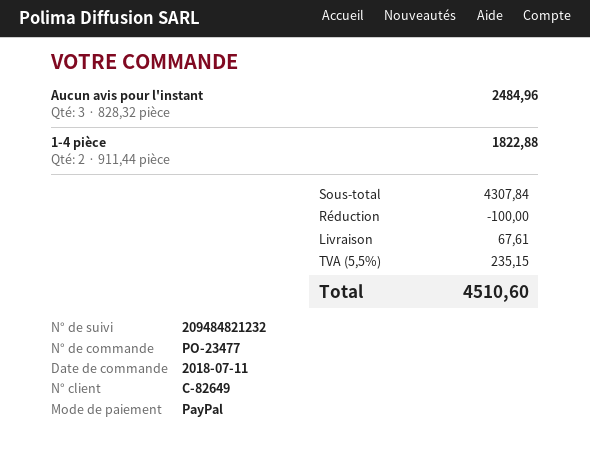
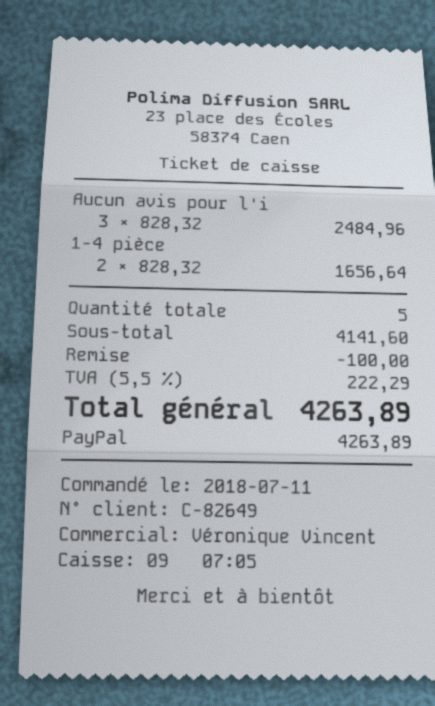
1-4 pièce: 2 x 911.44 = 1822.88 -> 2 x 828.32 = 1656.64
subtotal: 4307.84 -> 4141.60
shipping: 67.61 -> none
tax: 5.5% = 235.15 -> 5.5% = 222.29
total: 4510.60 -> 4263.89

